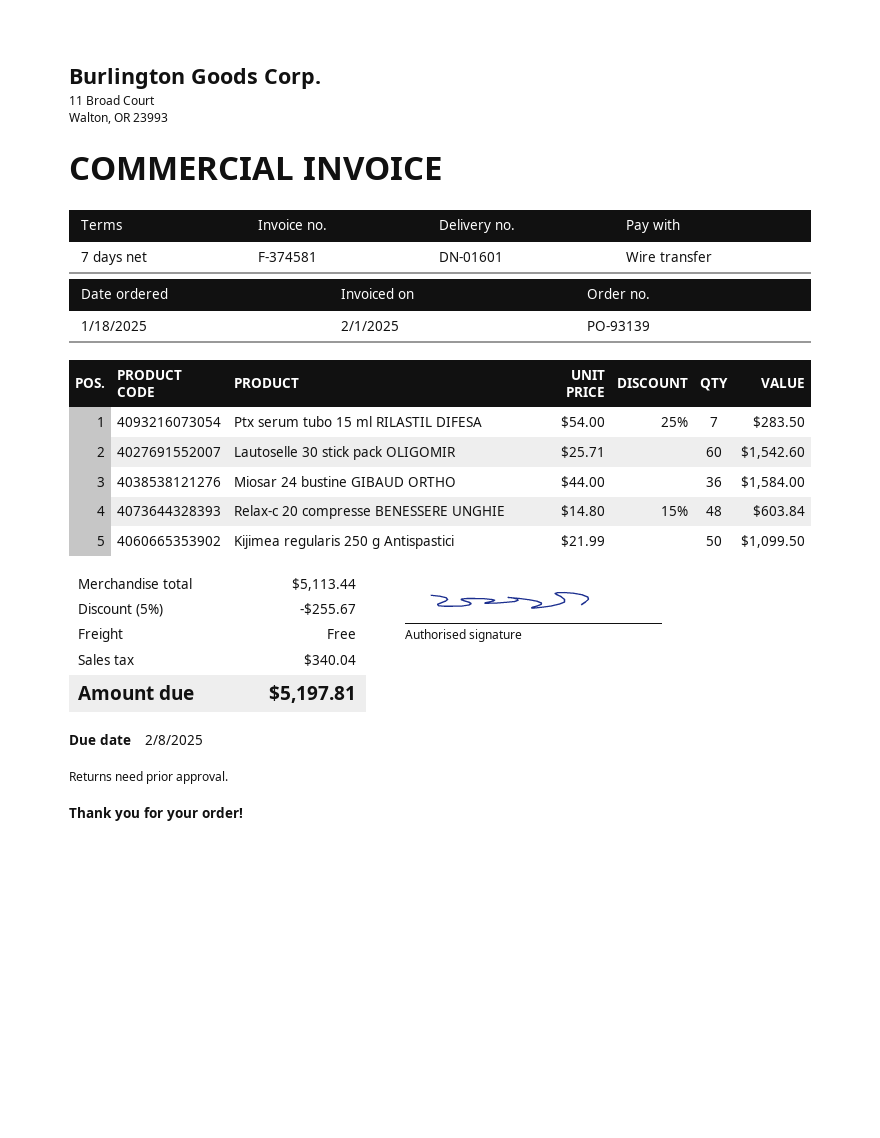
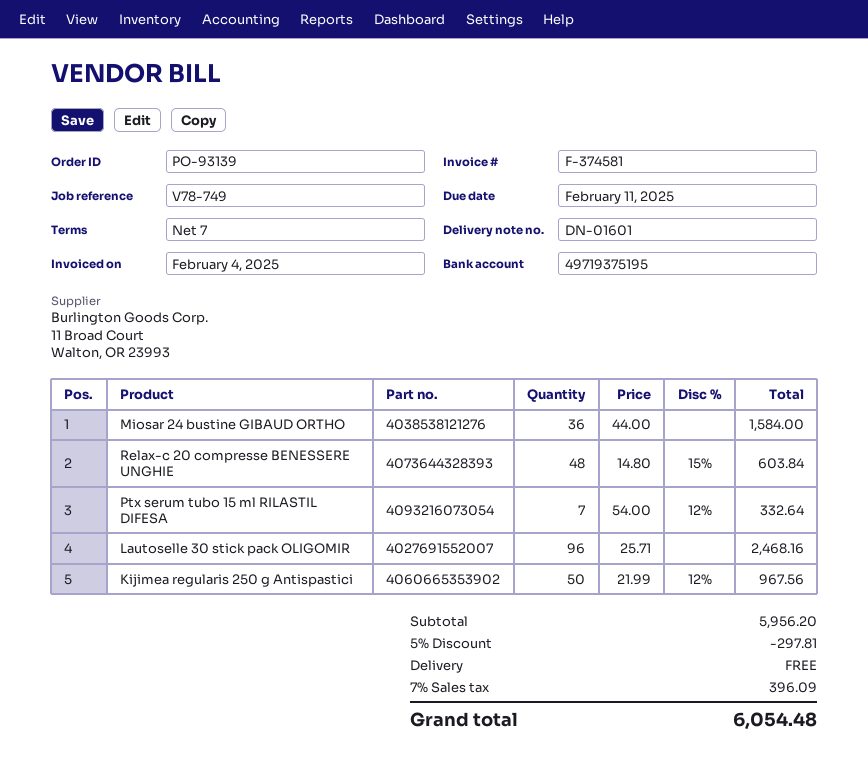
invoice date: 2025-02-01 -> 2025-02-04
due date: 2025-02-08 -> 2025-02-11
Ptx serum tubo 15 ml RILASTIL DIFESA: 7 x 54.00 - 25% = 283.50 -> 7 x 54.00 - 12% = 332.64
Lautoselle 30 stick pack OLIGOMIR: 60 x 25.71 = 1542.60 -> 96 x 25.71 = 2468.16
Kijimea regularis 250 g Antispastici: 50 x 21.99 = 1099.50 -> 50 x 21.99 - 12% = 967.56
subtotal: 5113.44 -> 5956.20
discount: 5% = 255.67 -> 5% = 297.81
tax: 340.04 -> 396.09
total: 5197.81 -> 6054.48

